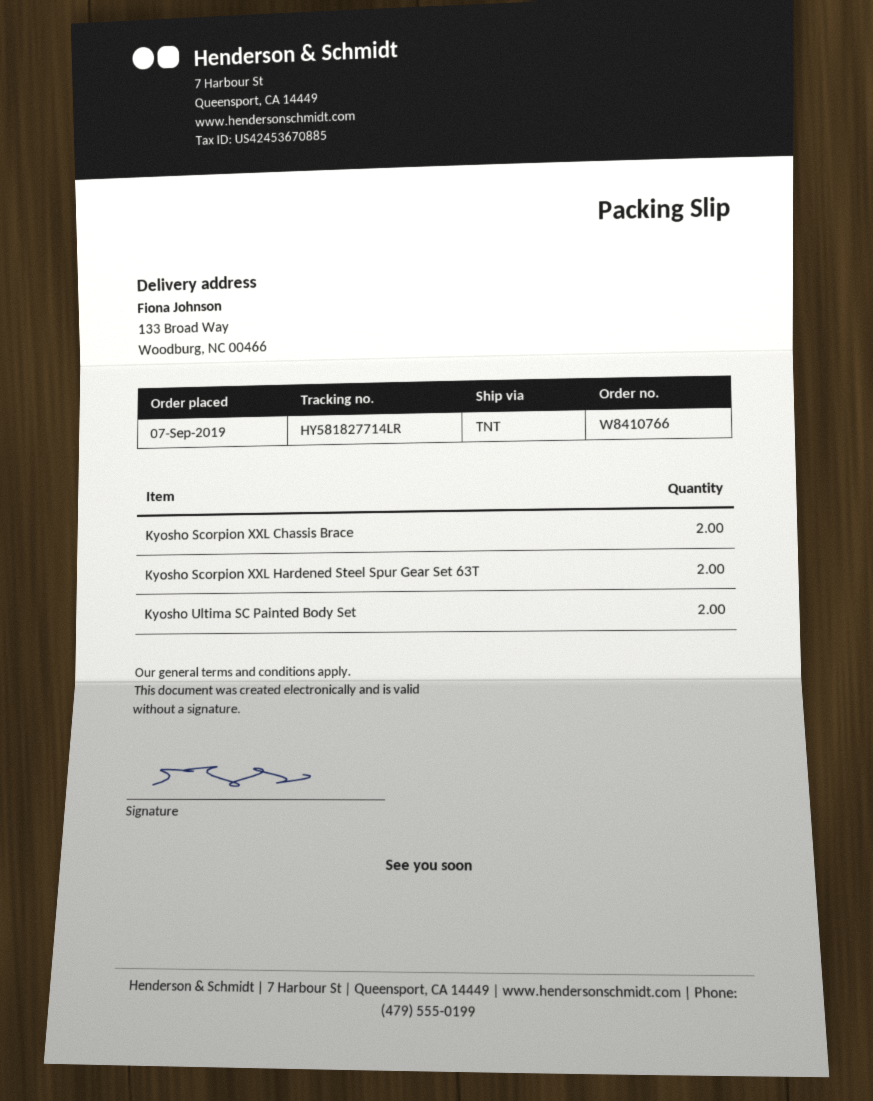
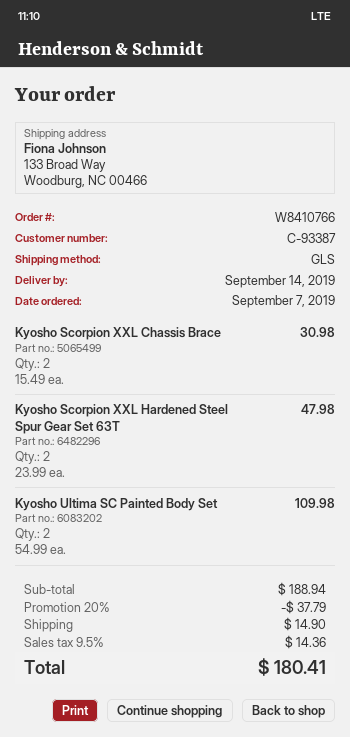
shipping method: TNT -> GLS

